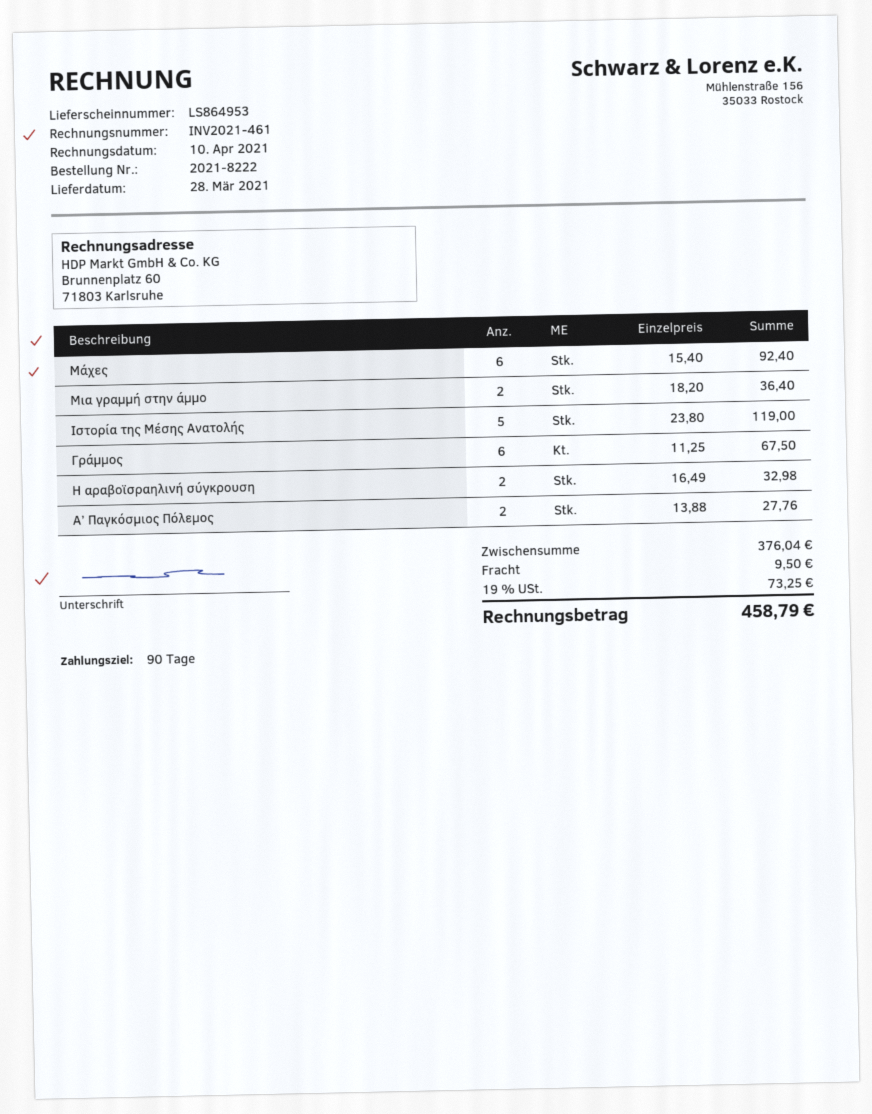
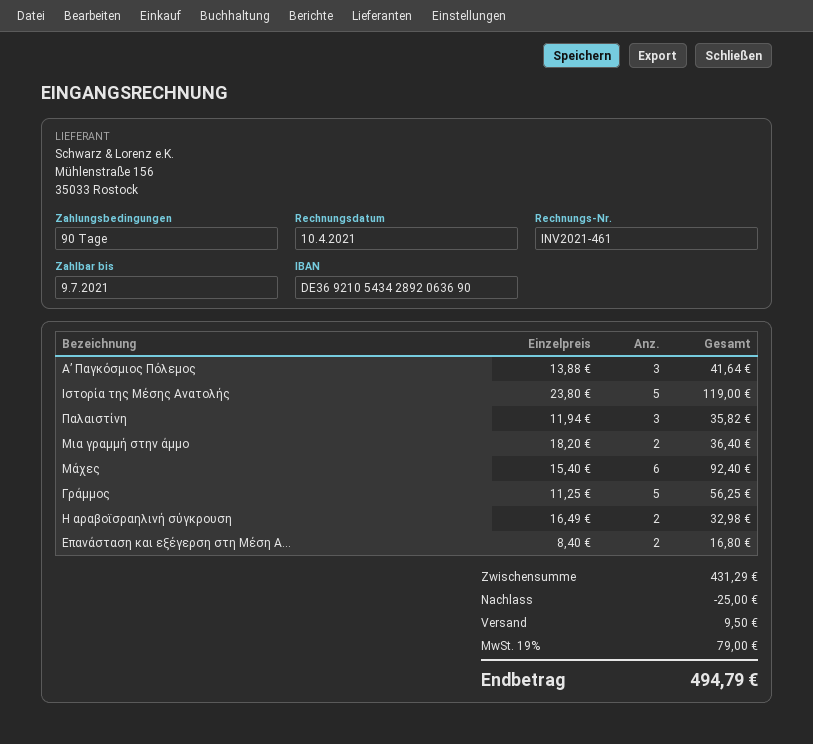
Γράμμος: 6 x 11.25 = 67.50 -> 5 x 11.25 = 56.25
Α’ Παγκόσμιος Πόλεμος: 2 x 13.88 = 27.76 -> 3 x 13.88 = 41.64
Παλαιστίνη: none -> 3 x 11.94 = 35.82
Επανάσταση και εξέγερση στη Μέση Α...: none -> 2 x 8.40 = 16.80
subtotal: 376.04 -> 431.29
discount: none -> 25.00
tax: 19% = 73.25 -> 19% = 79.00
total: 458.79 -> 494.79

